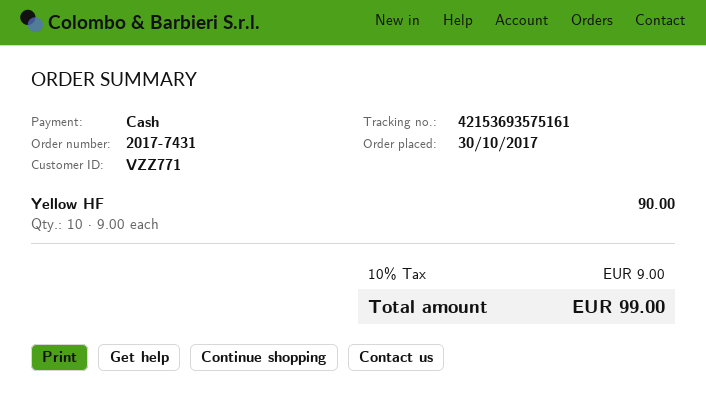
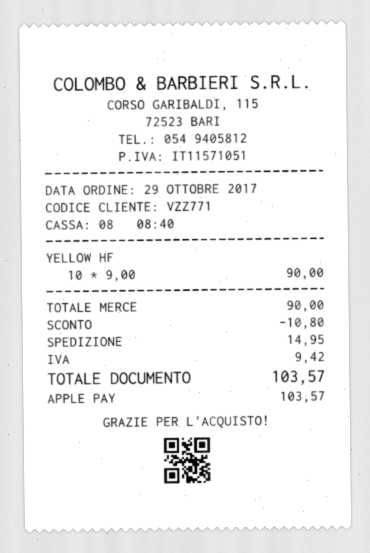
order date: 2017-10-30 -> 2017-10-29
payment method: cash -> Apple Pay
discount: none -> 10.80
shipping: none -> 14.95
tax: 9.00 -> 9.42
total: 99.00 -> 103.57

